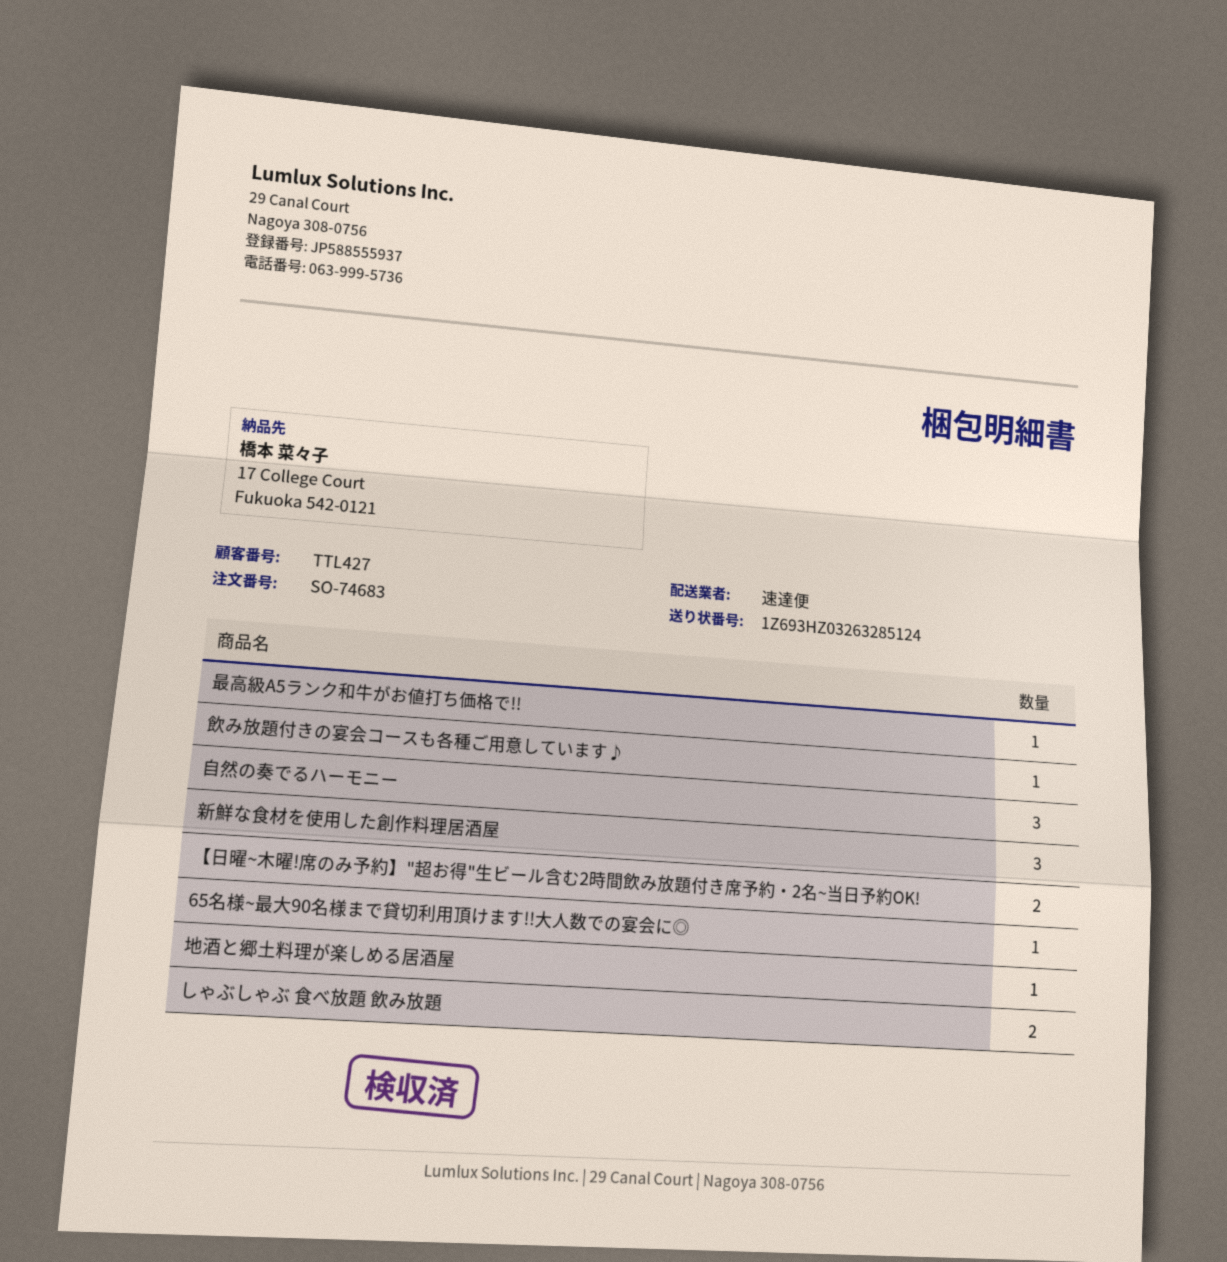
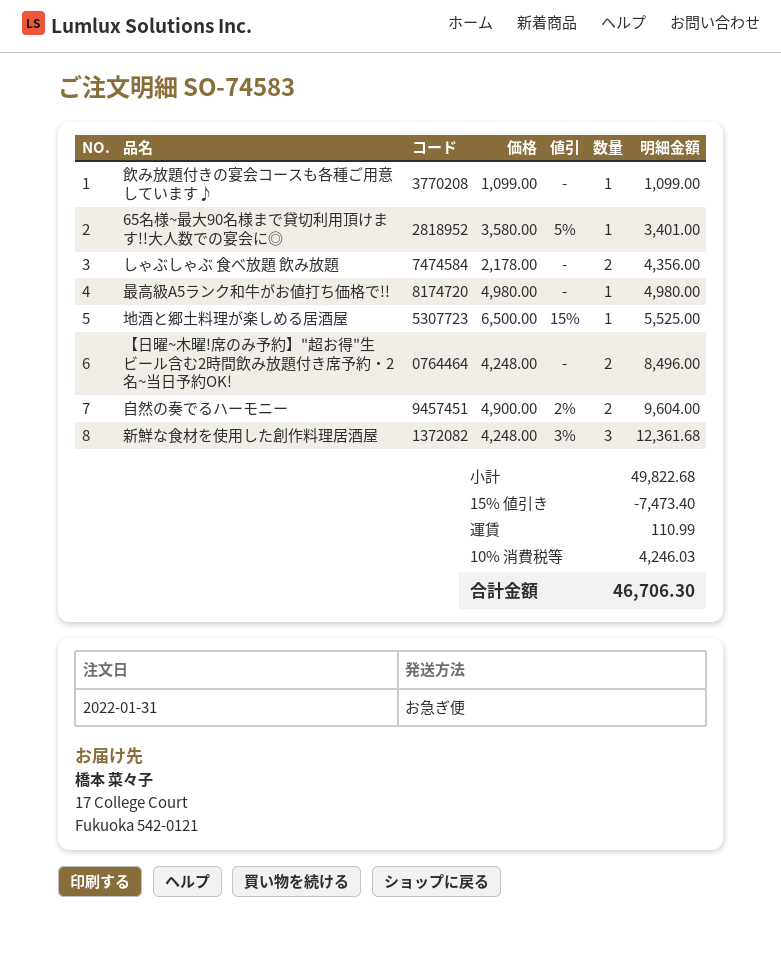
order number: SO-74683 -> SO-74583
自然の奏でるハーモニー: 3 -> 2

